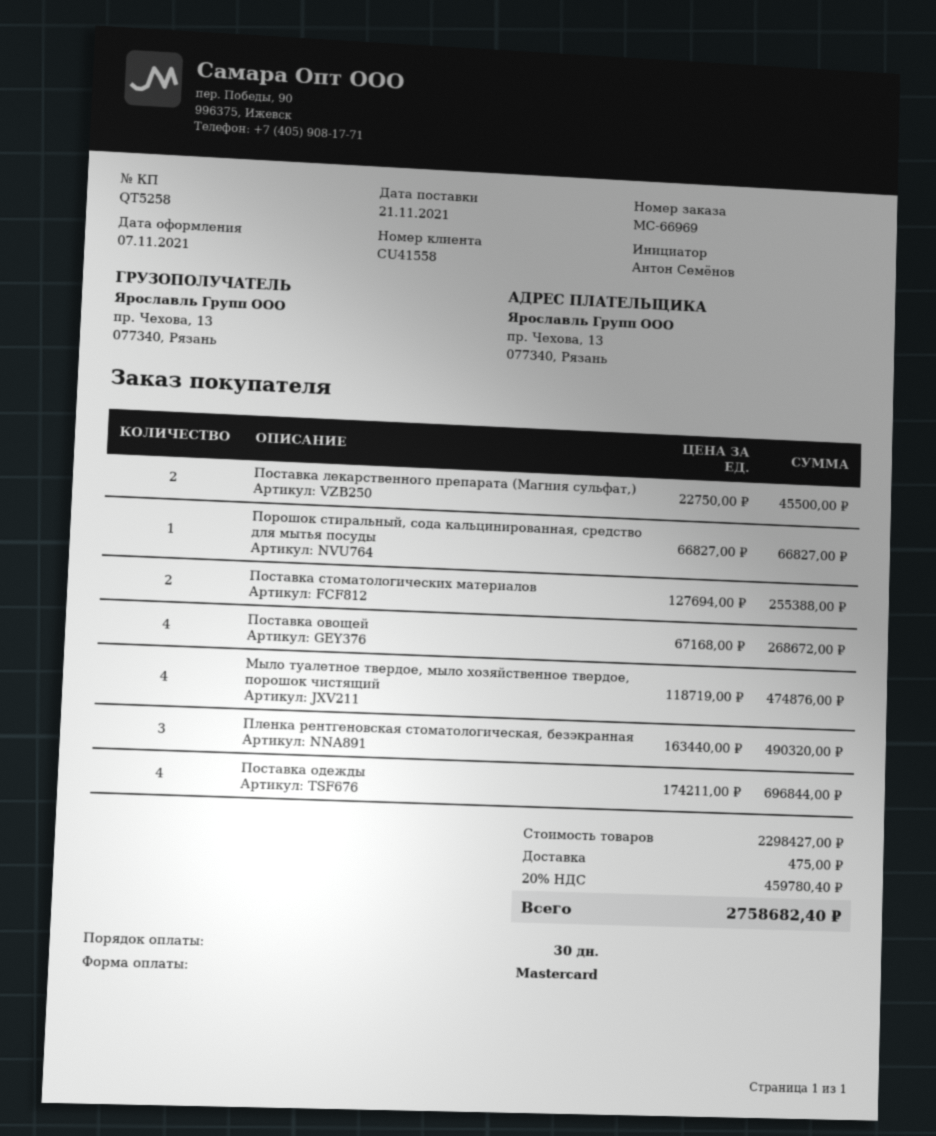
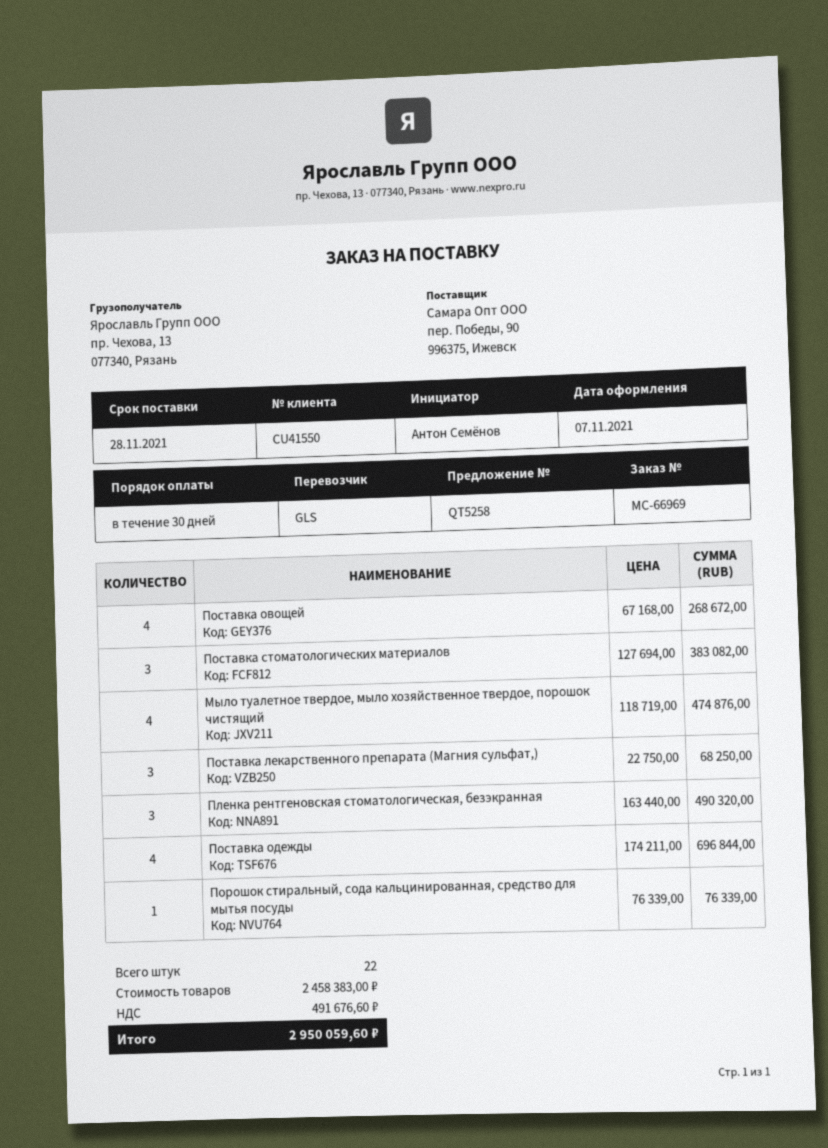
delivery date: 2021-11-21 -> 2021-11-28
customer number: CU41558 -> CU41550
Поставка лекарственного препарата (Магния сульфат,): 2 x 22750.00 = 45500.00 -> 3 x 22750.00 = 68250.00
Порошок стиральный, сода кальцинированная, средство для мытья посуды: 1 x 66827.00 = 66827.00 -> 1 x 76339.00 = 76339.00
Поставка стоматологических материалов: 2 x 127694.00 = 255388.00 -> 3 x 127694.00 = 383082.00
subtotal: 2298427.00 -> 2458383.00
shipping: 475.00 -> none
tax: 459780.40 -> 491676.60
total: 2758682.40 -> 2950059.60

